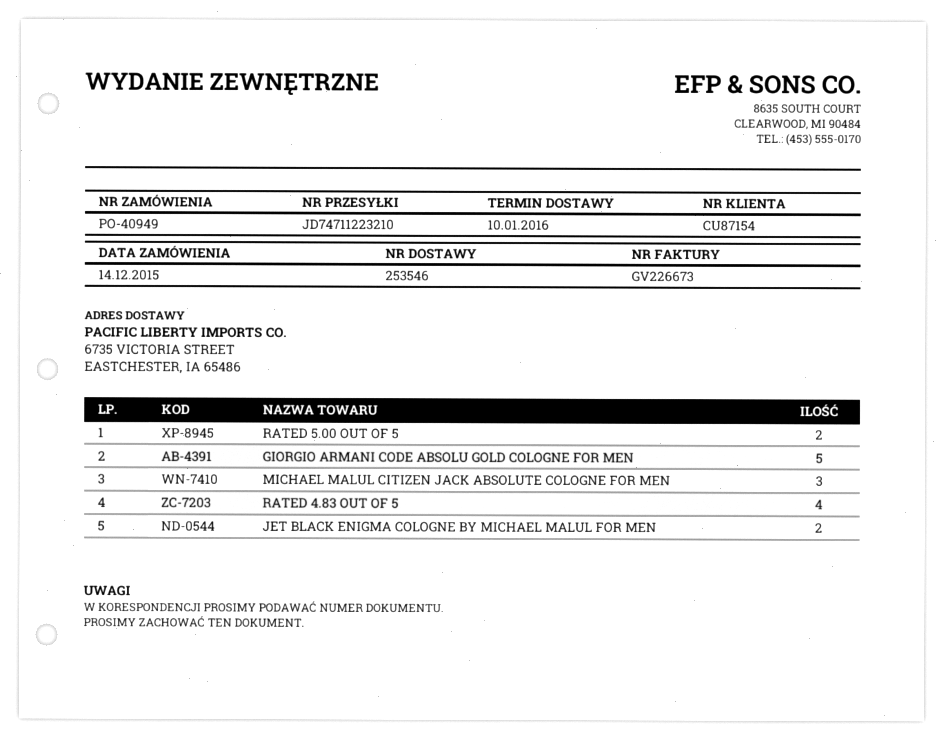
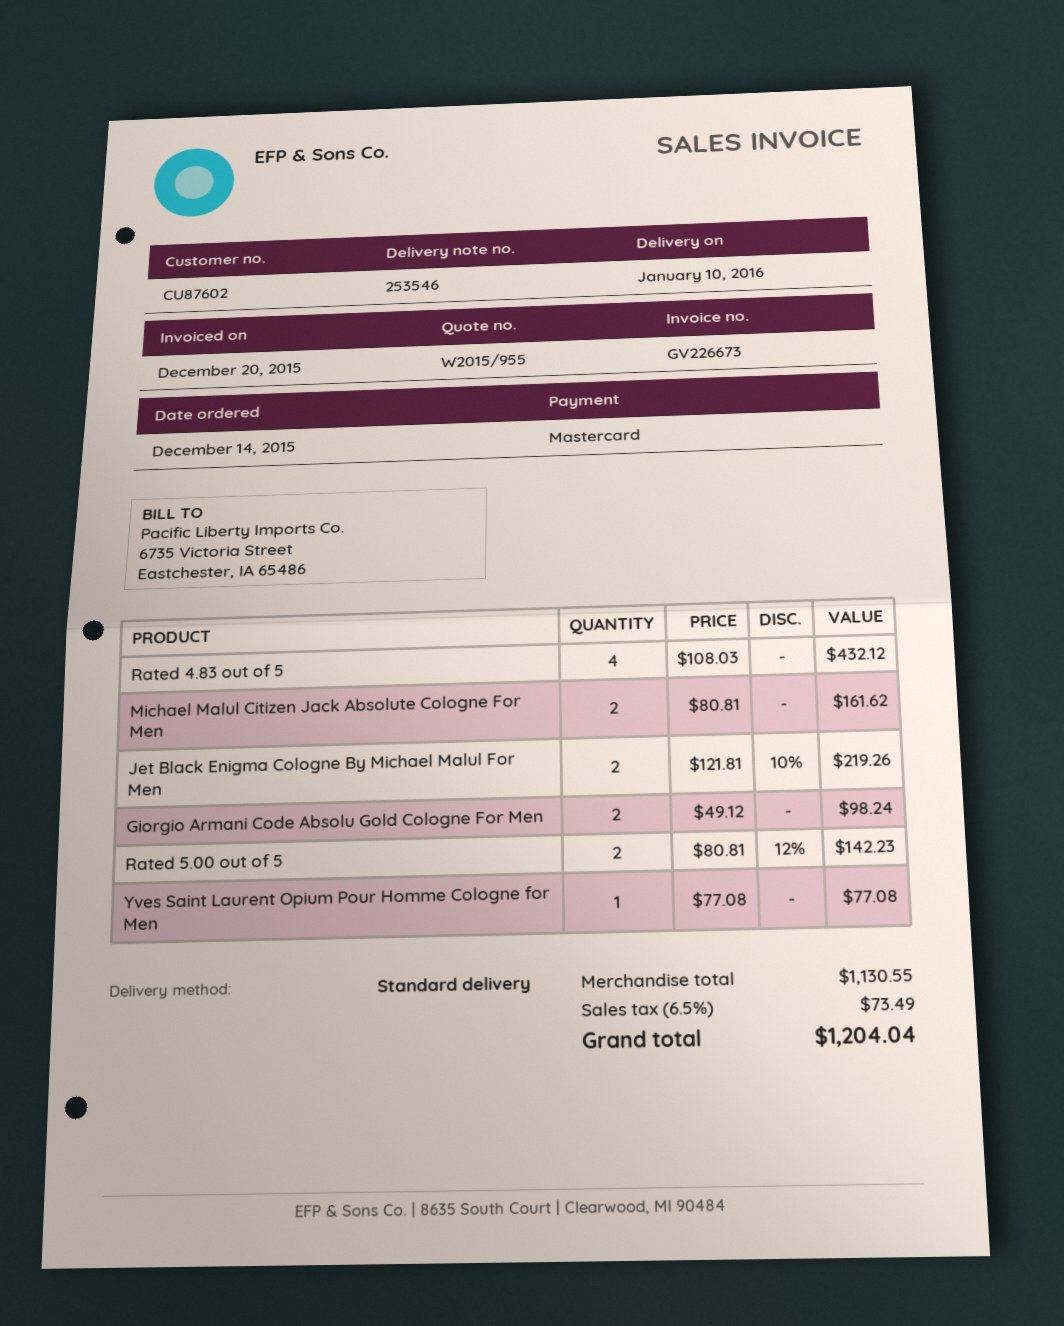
customer number: CU87154 -> CU87602
GIORGIO ARMANI CODE ABSOLU GOLD COLOGNE FOR MEN: 5 -> 2
MICHAEL MALUL CITIZEN JACK ABSOLUTE COLOGNE FOR MEN: 3 -> 2
Yves Saint Laurent Opium Pour Homme Cologne for Men: none -> 1

